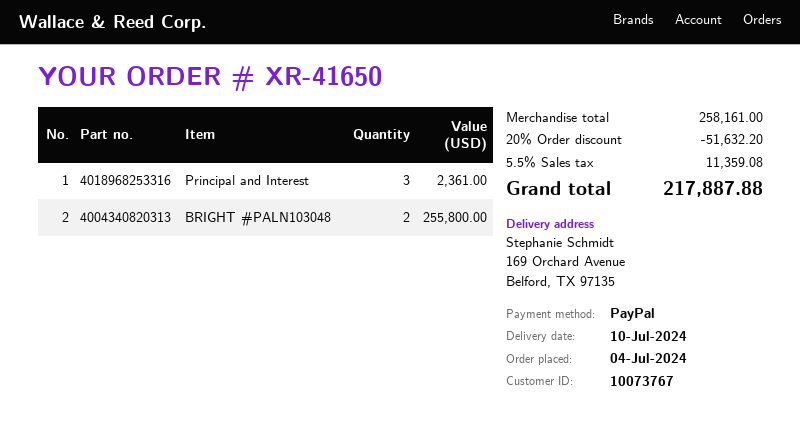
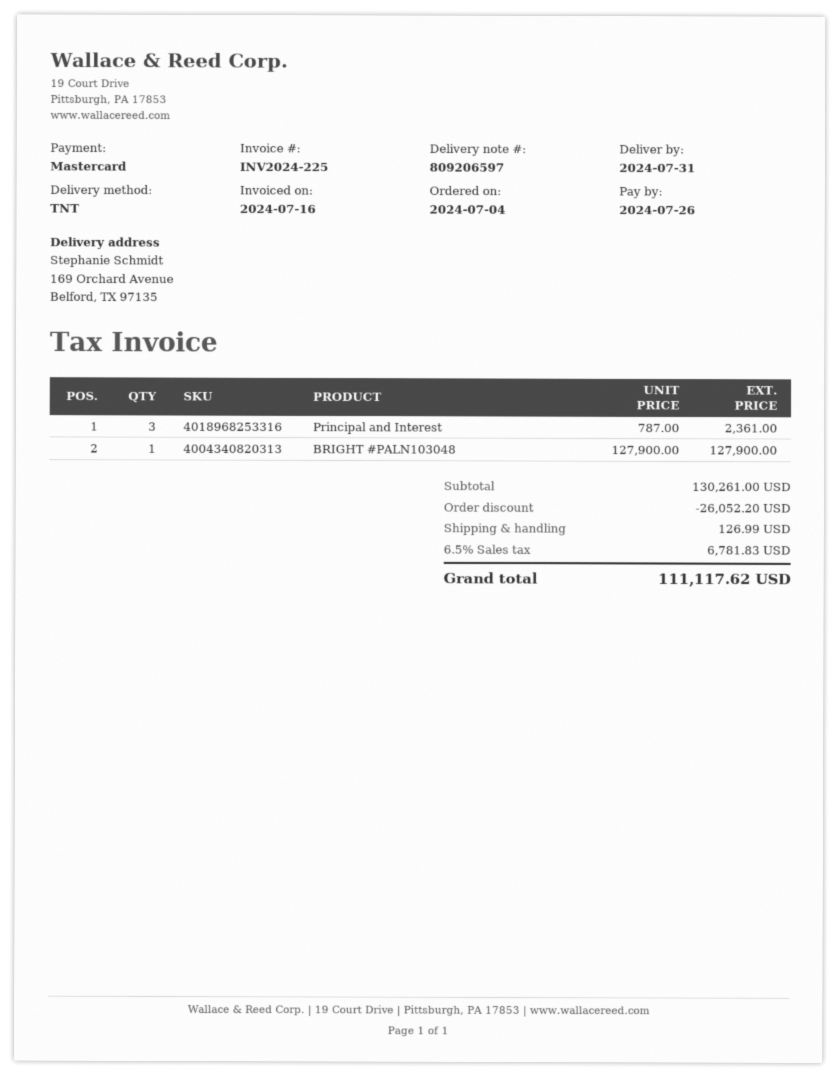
delivery date: 2024-07-10 -> 2024-07-31
payment method: PayPal -> Mastercard
BRIGHT #PALN103048: 2 for 255800.00 -> 1 for 127900.00
subtotal: 258161.00 -> 130261.00
discount: 51632.20 -> 26052.20
shipping: none -> 126.99
tax: 5.5% = 11359.08 -> 6.5% = 6781.83
total: 217887.88 -> 111117.62

